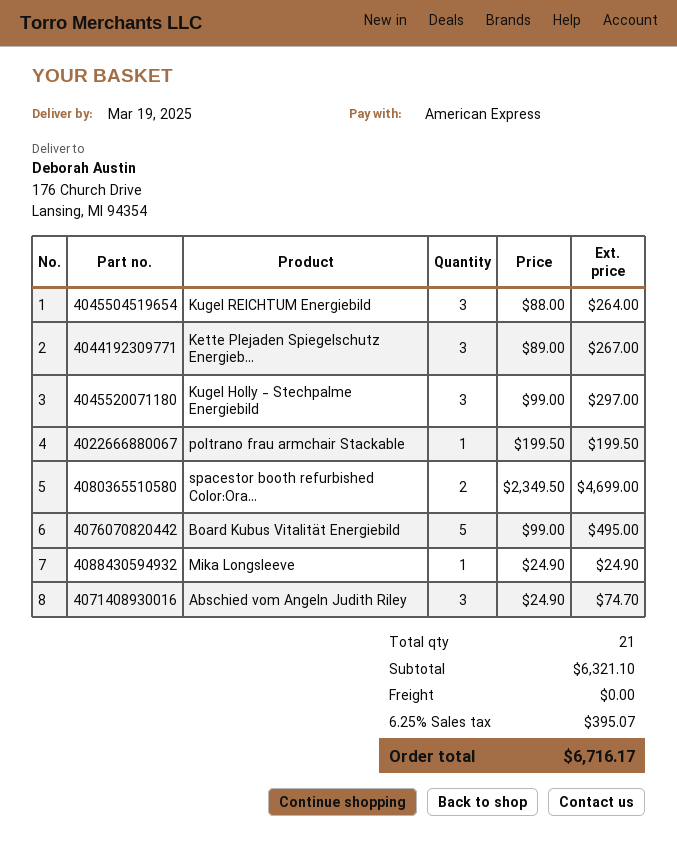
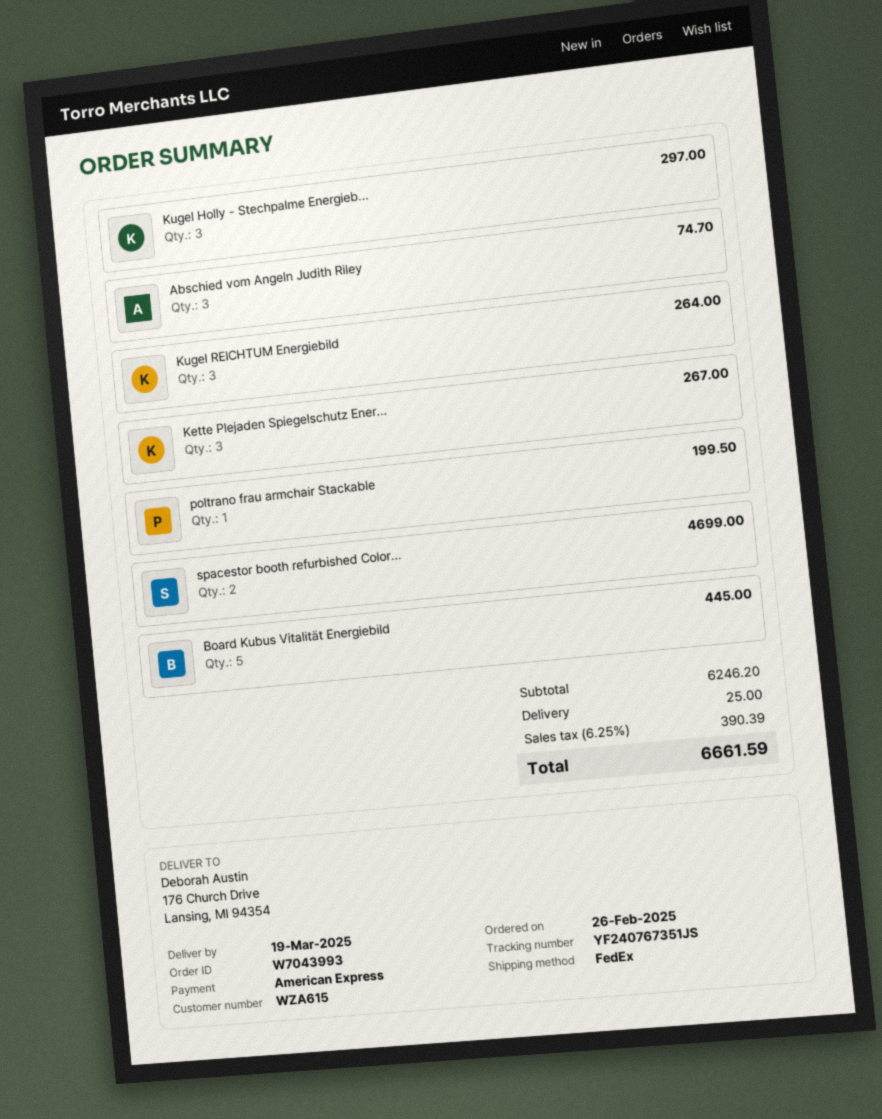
Board Kubus Vitalität Energiebild: 5 for 495.00 -> 5 for 445.00
Mika Longsleeve: 1 for 24.90 -> none
subtotal: 6321.10 -> 6246.20
shipping: 0.00 -> 25.00
tax: 6.25% = 395.07 -> 6.25% = 390.39
total: 6716.17 -> 6661.59

